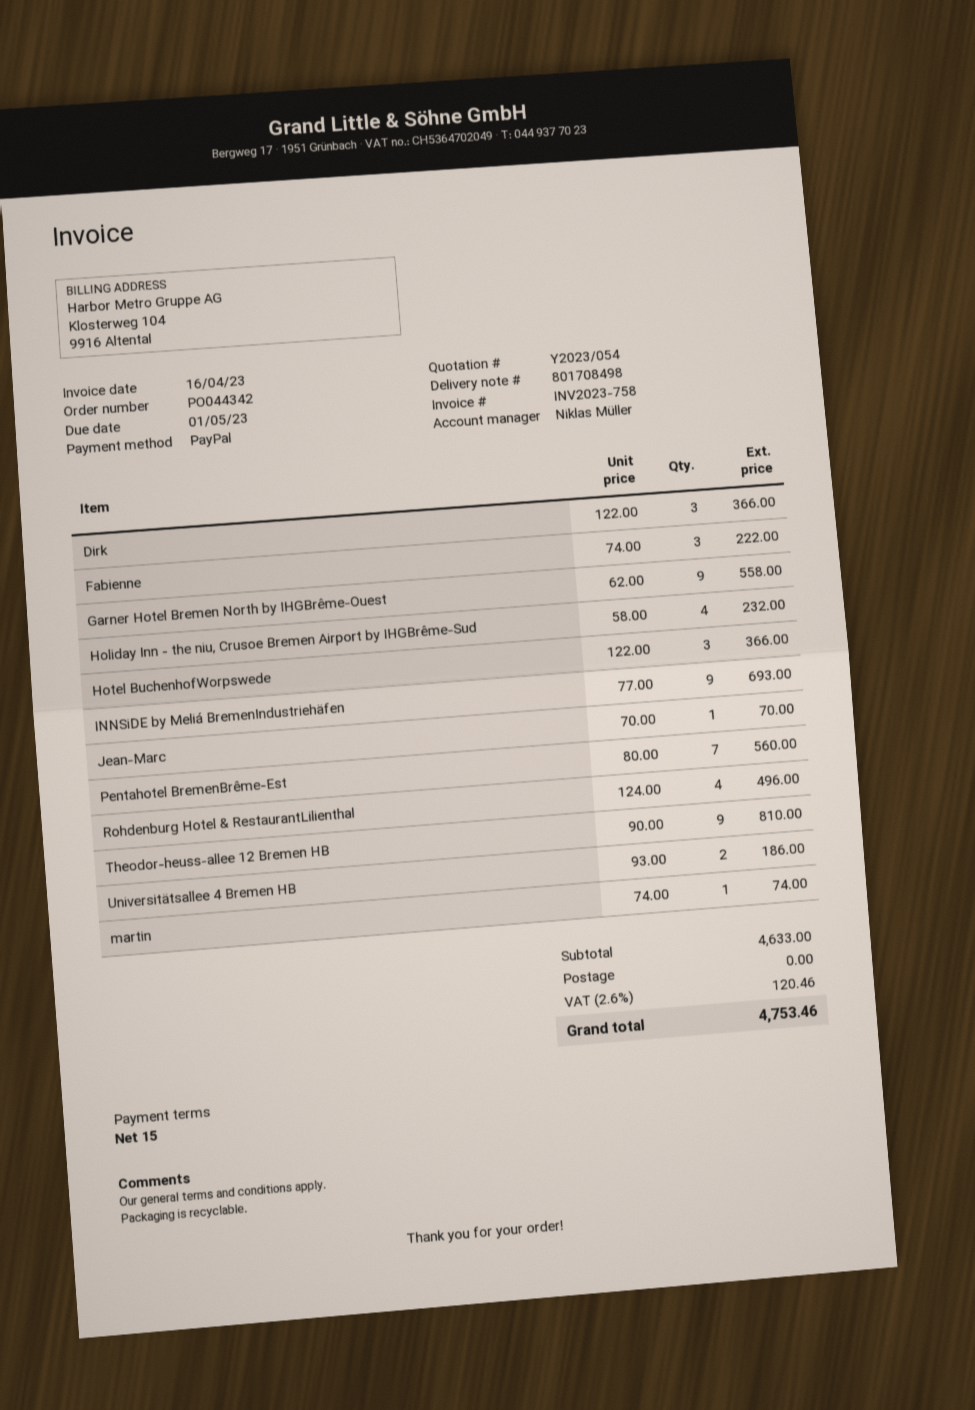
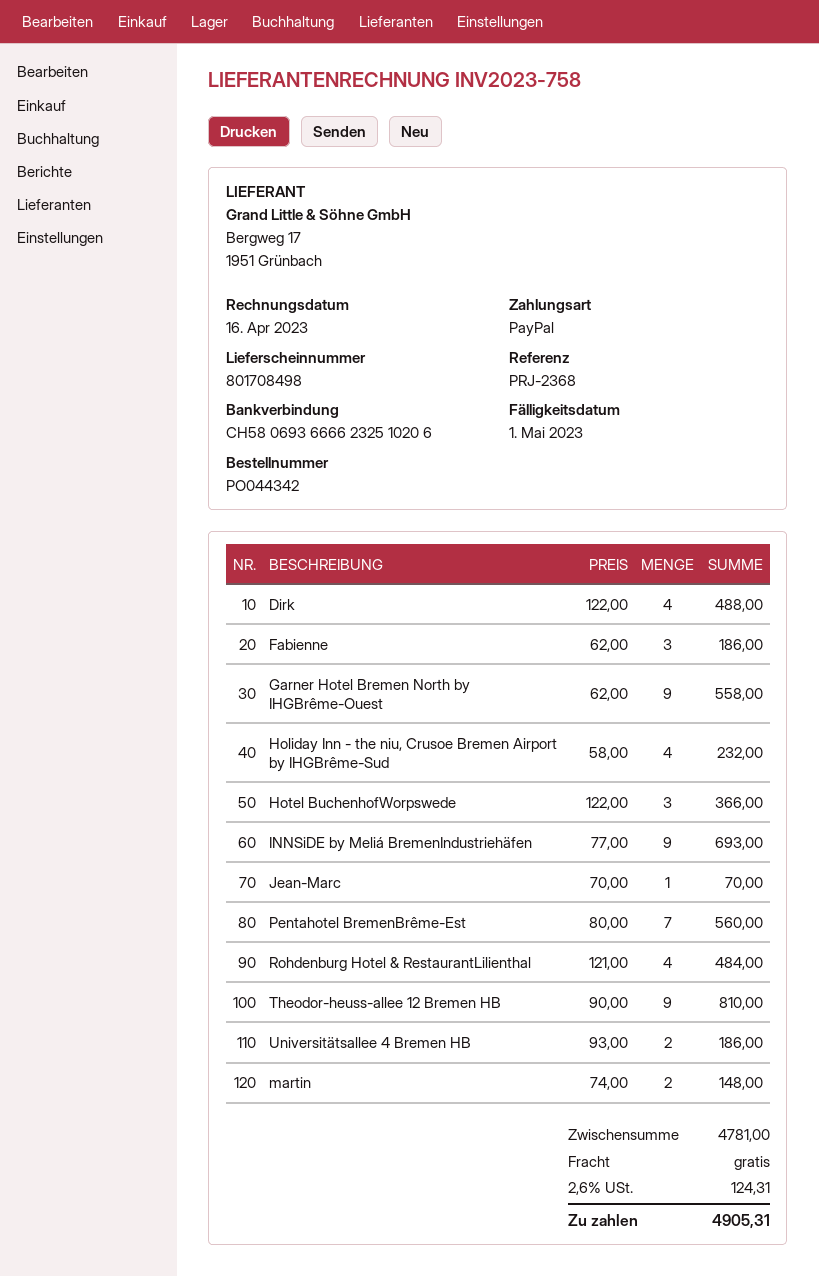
Dirk: 3 x 122.00 = 366.00 -> 4 x 122.00 = 488.00
Fabienne: 3 x 74.00 = 222.00 -> 3 x 62.00 = 186.00
Rohdenburg Hotel & RestaurantLilienthal: 4 x 124.00 = 496.00 -> 4 x 121.00 = 484.00
martin: 1 x 74.00 = 74.00 -> 2 x 74.00 = 148.00
subtotal: 4633.00 -> 4781.00
tax: 2.6% = 120.46 -> 2.6% = 124.31
total: 4753.46 -> 4905.31

